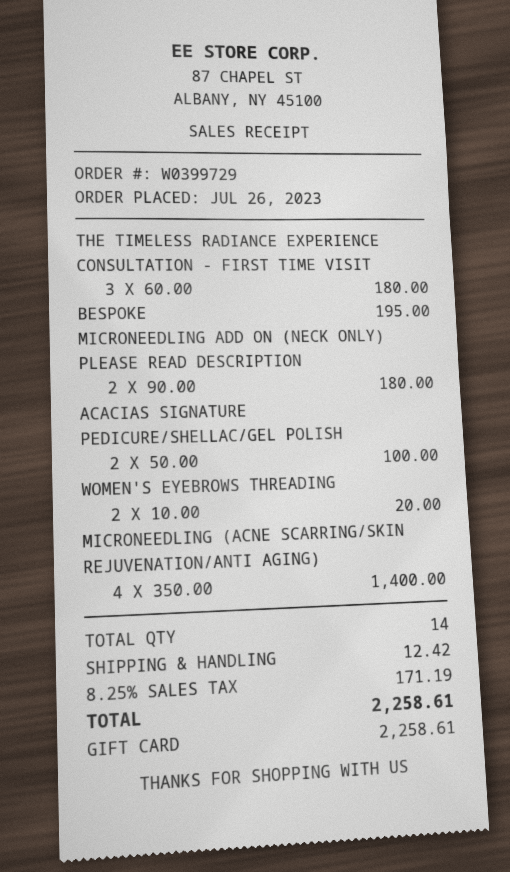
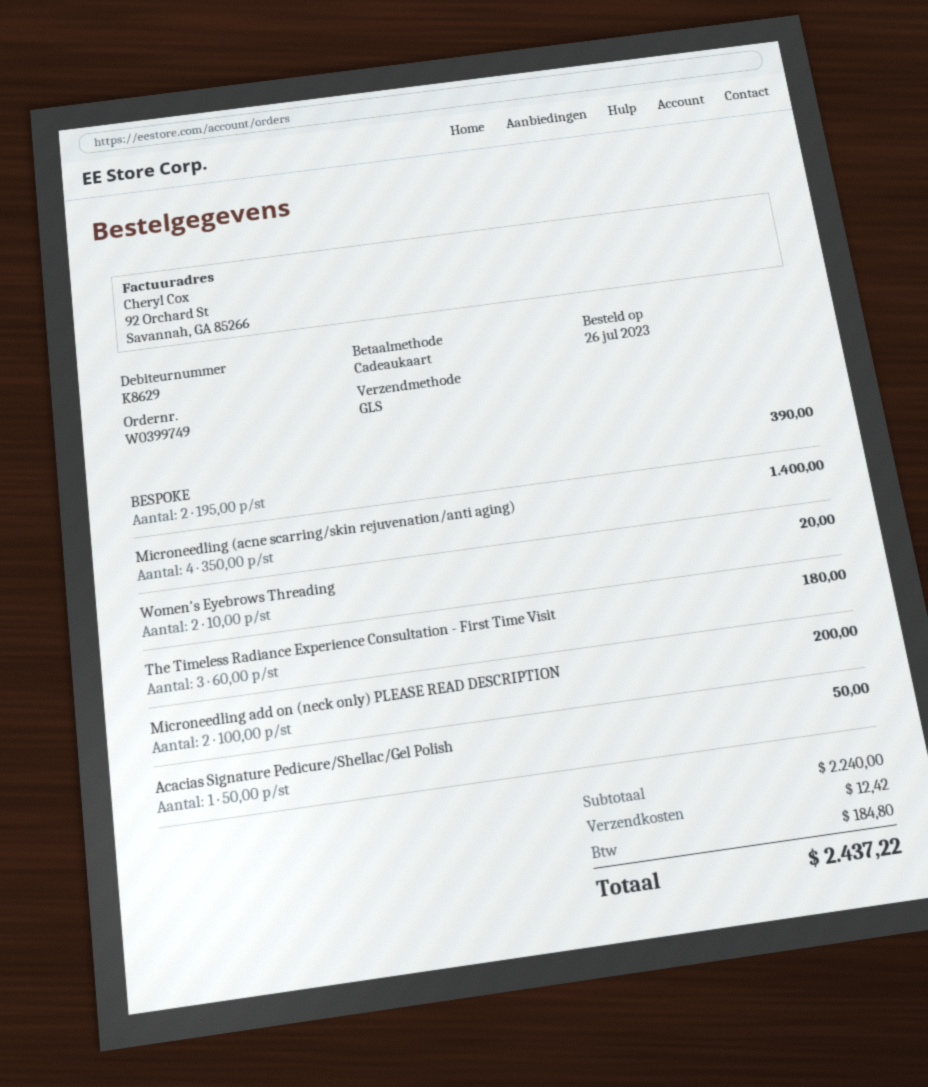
order number: W0399729 -> W0399749
BESPOKE: 1 x 195.00 = 195.00 -> 2 x 195.00 = 390.00
MICRONEEDLING ADD ON (NECK ONLY) PLEASE READ DESCRIPTION: 2 x 90.00 = 180.00 -> 2 x 100.00 = 200.00
ACACIAS SIGNATURE PEDICURE/SHELLAC/GEL POLISH: 2 x 50.00 = 100.00 -> 1 x 50.00 = 50.00
tax: 171.19 -> 184.80
total: 2258.61 -> 2437.22

